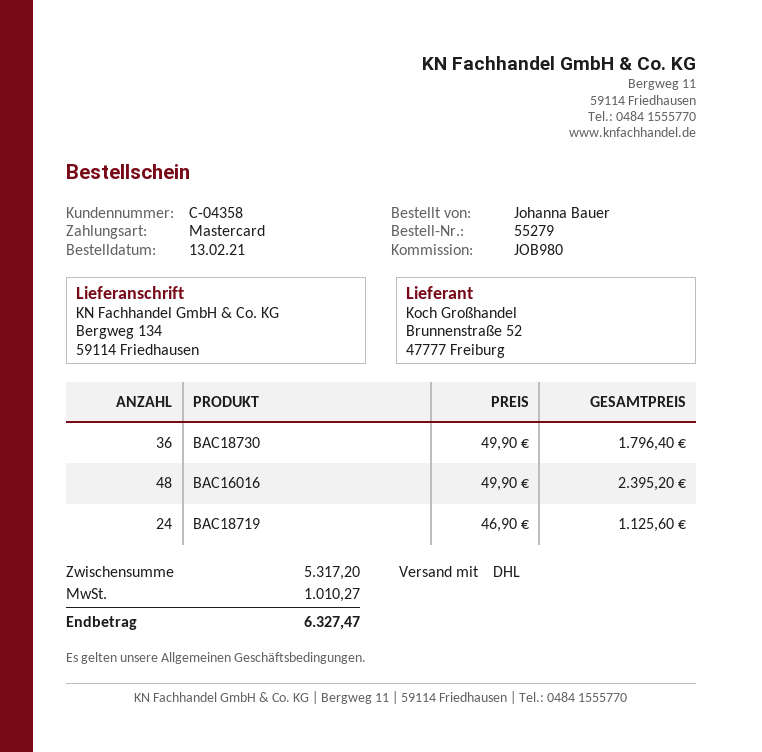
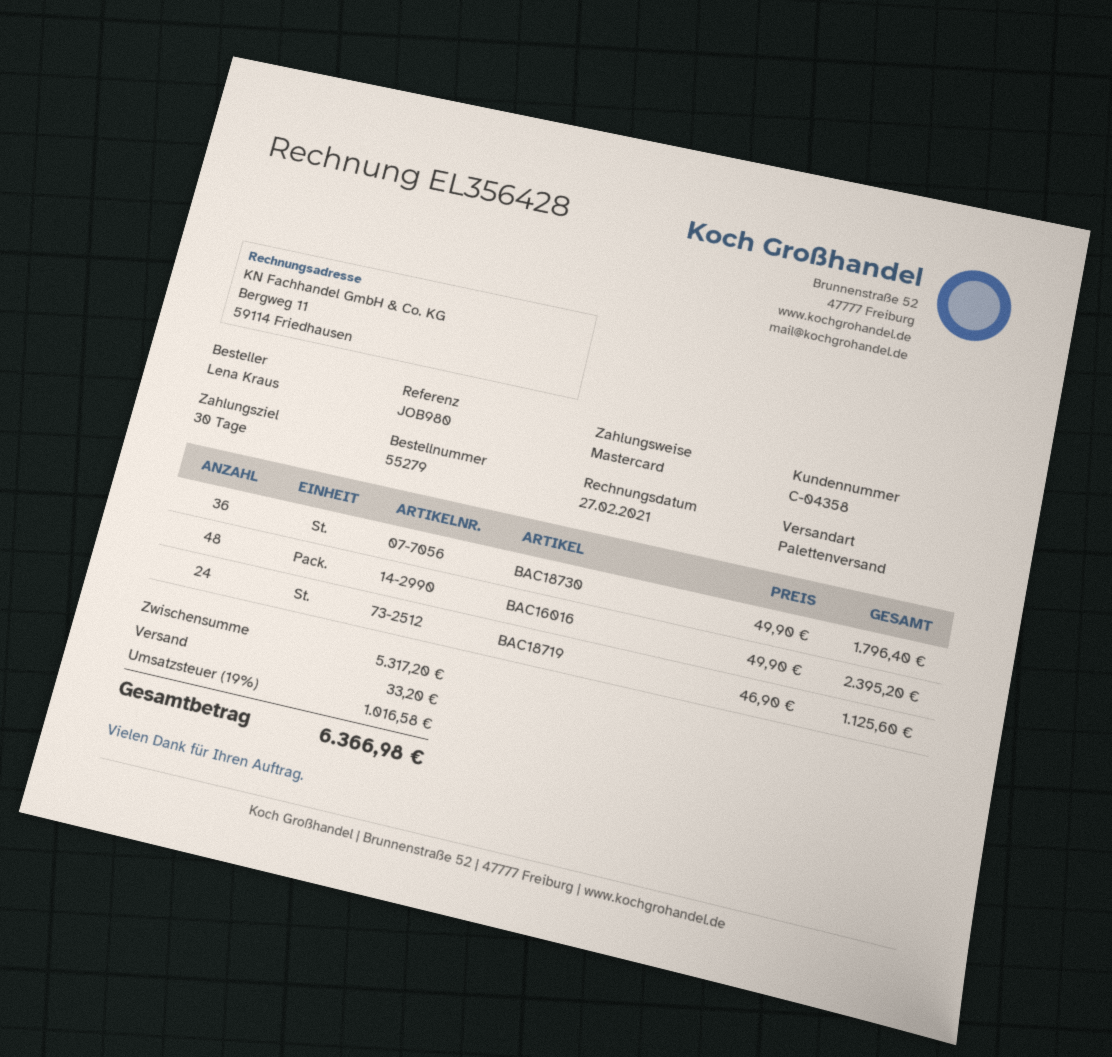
ordered by: Johanna Bauer -> Lena Kraus
shipping method: DHL -> pallet freight
shipping: none -> 33.20
tax: 1010.27 -> 1016.58
total: 6327.47 -> 6366.98

